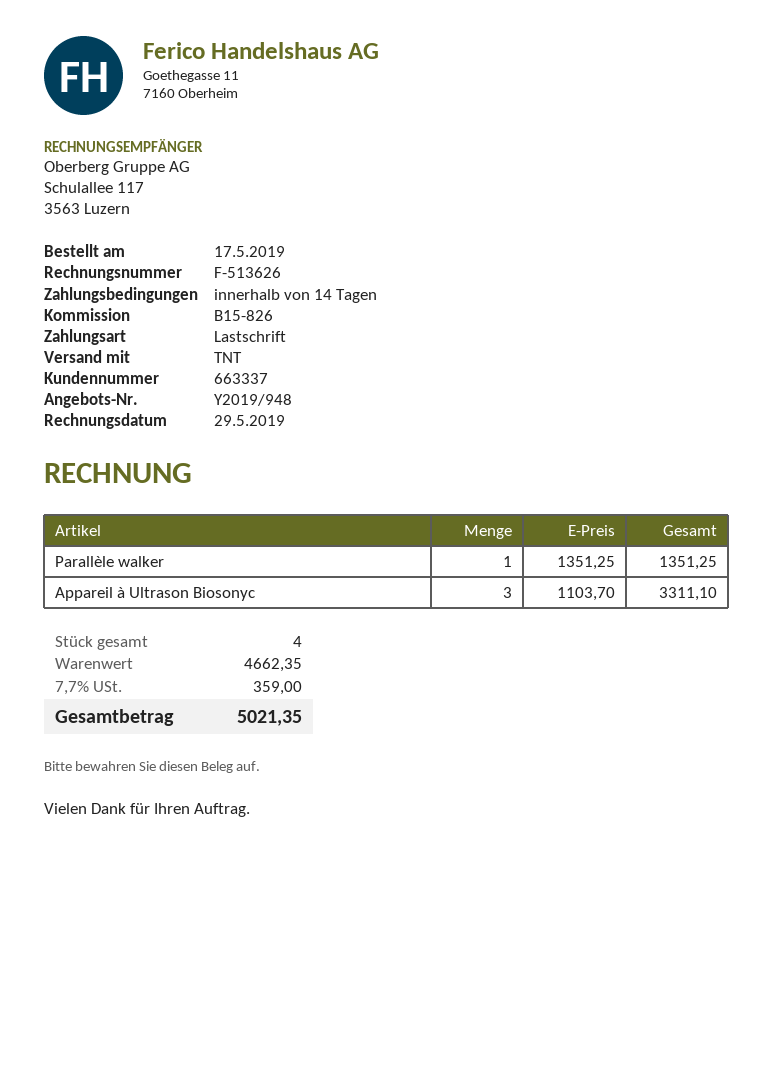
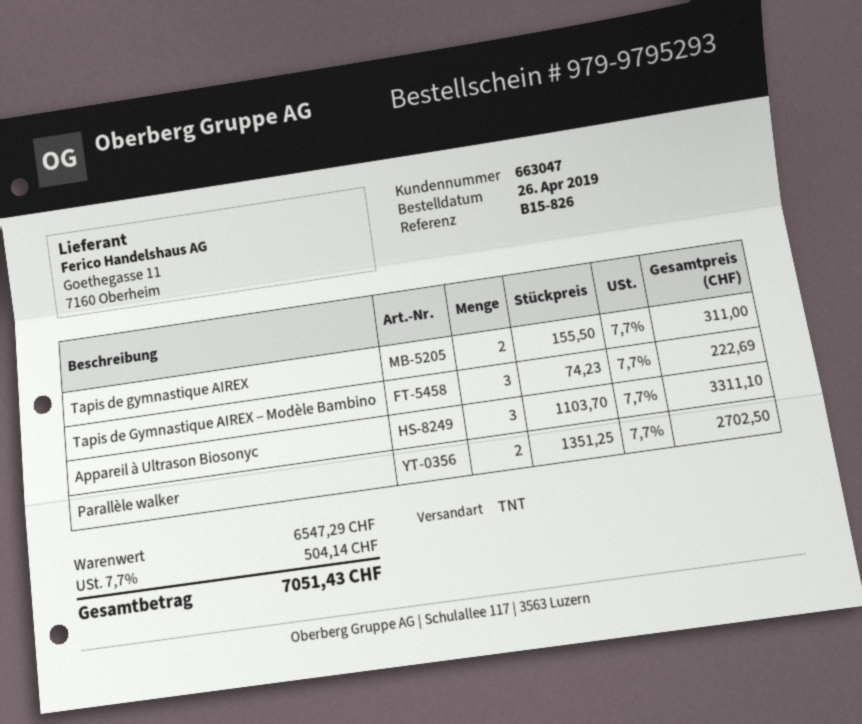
order date: 2019-05-17 -> 2019-04-26
customer number: 663337 -> 663047
Parallèle walker: 1 x 1351.25 = 1351.25 -> 2 x 1351.25 = 2702.50
Tapis de gymnastique AIREX: none -> 2 x 155.50 = 311.00
Tapis de Gymnastique AIREX – Modèle Bambino: none -> 3 x 74.23 = 222.69
subtotal: 4662.35 -> 6547.29
tax: 7.7% = 359.00 -> 7.7% = 504.14
total: 5021.35 -> 7051.43

